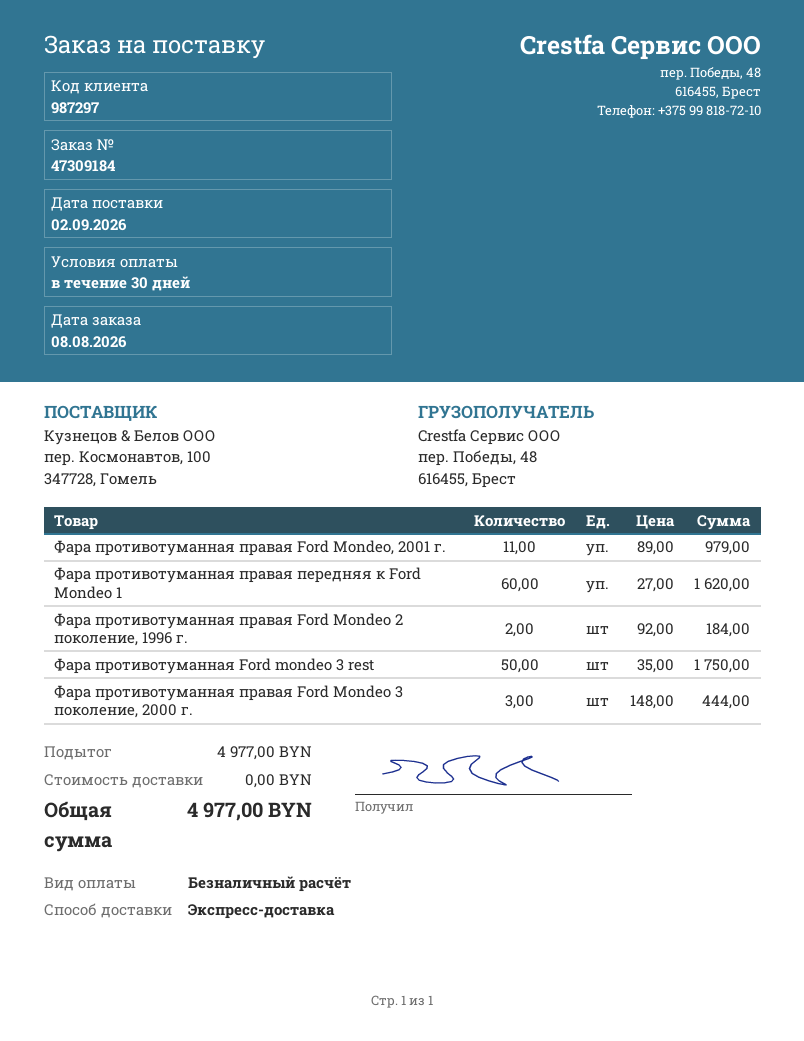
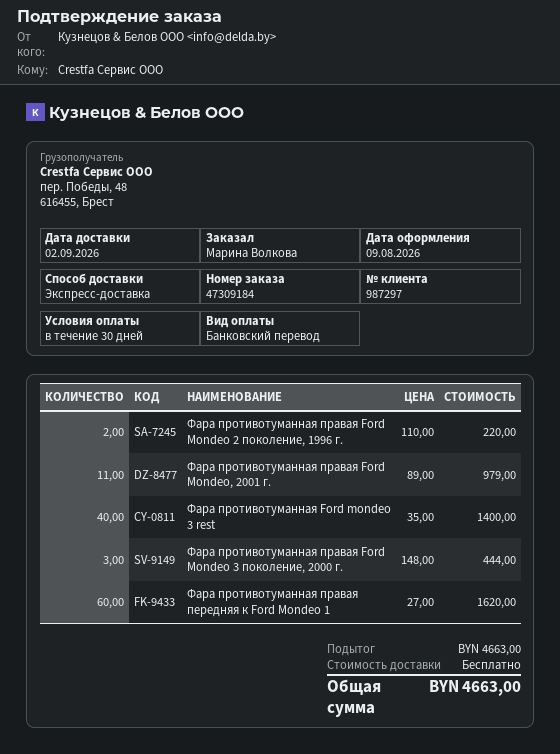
order date: 2026-08-08 -> 2026-08-09
Фара противотуманная правая Ford Mondeo 2 поколение, 1996 г.: 2 x 92.00 = 184.00 -> 2 x 110.00 = 220.00
Фара противотуманная Ford mondeo 3 rest: 50 x 35.00 = 1750.00 -> 40 x 35.00 = 1400.00
subtotal: 4977.00 -> 4663.00
total: 4977.00 -> 4663.00

